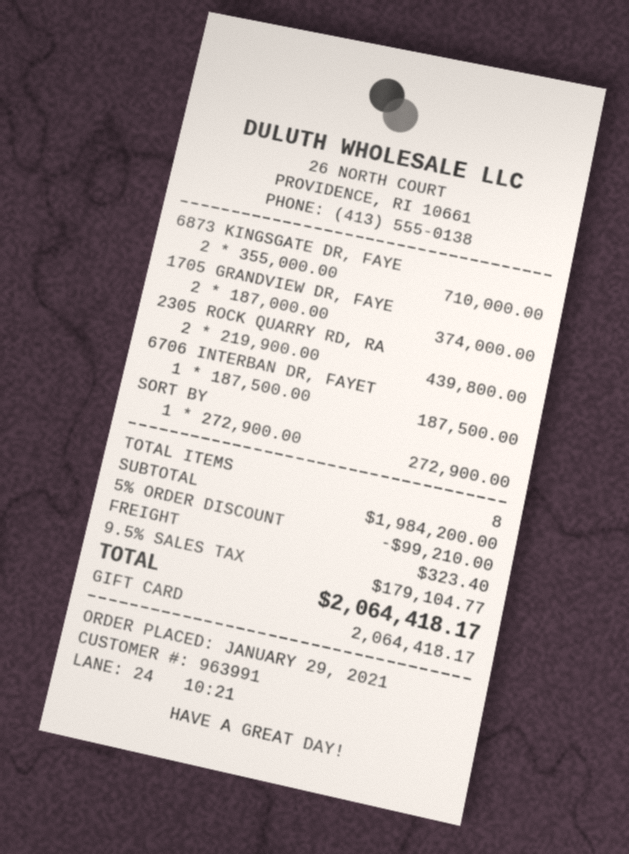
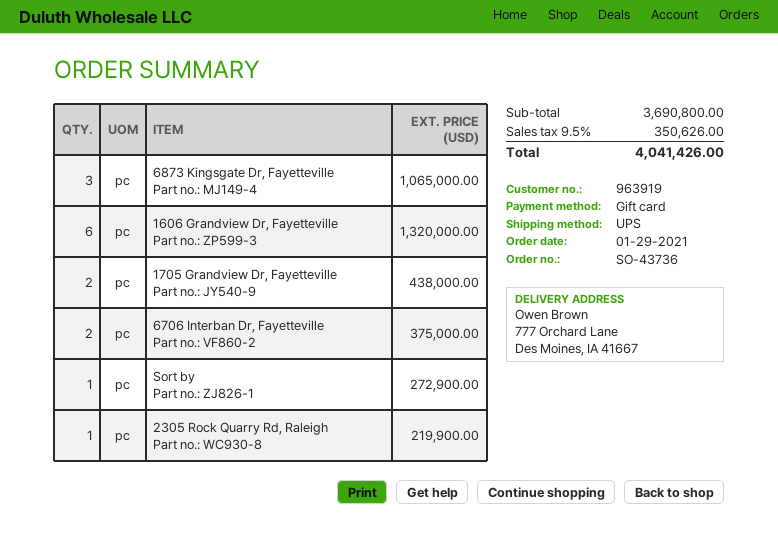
customer number: 963991 -> 963919
6873 KINGSGATE DR, FAYE: 2 for 710000.00 -> 3 for 1065000.00
1705 GRANDVIEW DR, FAYE: 2 for 374000.00 -> 2 for 438000.00
2305 ROCK QUARRY RD, RA: 2 for 439800.00 -> 1 for 219900.00
6706 INTERBAN DR, FAYET: 1 for 187500.00 -> 2 for 375000.00
1606 Grandview Dr, Fayetteville: none -> 6 for 1320000.00
subtotal: 1984200.00 -> 3690800.00
discount: 5% = 99210.00 -> none
shipping: 323.40 -> none
tax: 9.5% = 179104.77 -> 9.5% = 350626.00
total: 2064418.17 -> 4041426.00

